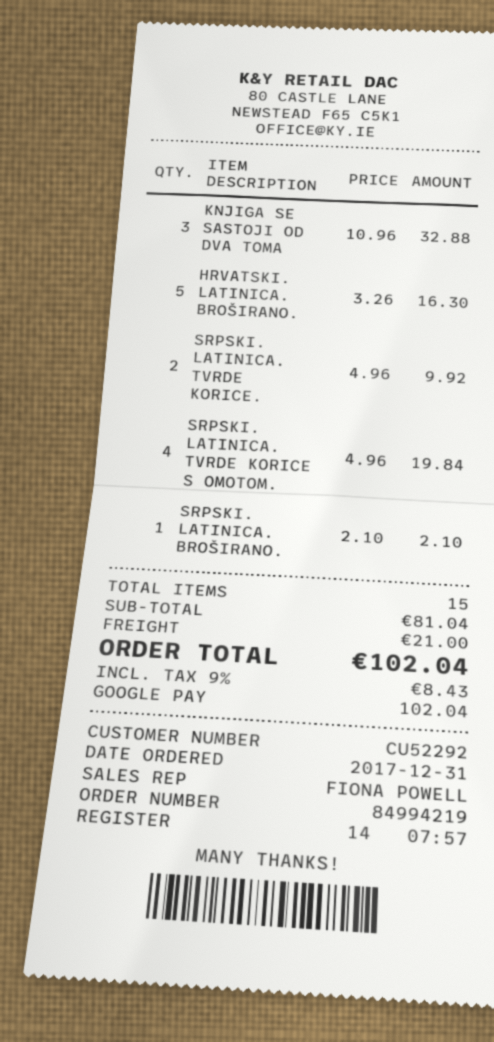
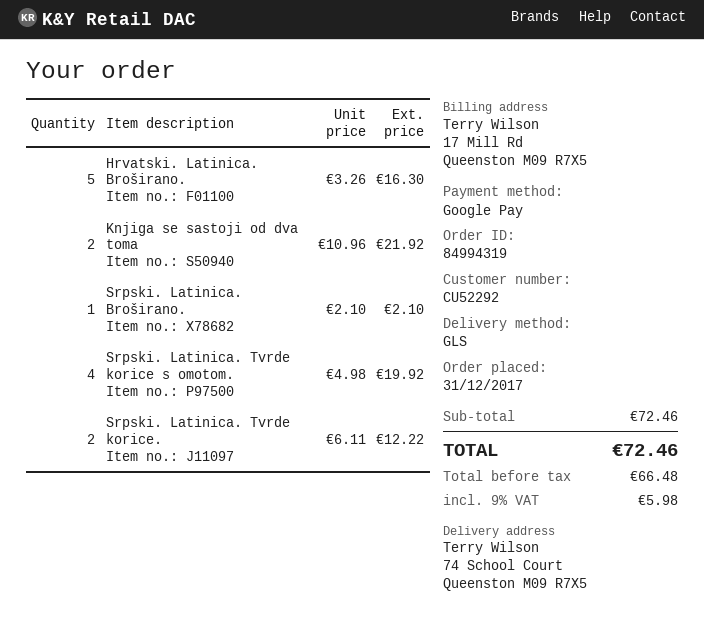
order number: 84994219 -> 84994319
KNJIGA SE SASTOJI OD DVA TOMA: 3 x 10.96 = 32.88 -> 2 x 10.96 = 21.92
SRPSKI. LATINICA. TVRDE KORICE.: 2 x 4.96 = 9.92 -> 2 x 6.11 = 12.22
SRPSKI. LATINICA. TVRDE KORICE S OMOTOM.: 4 x 4.96 = 19.84 -> 4 x 4.98 = 19.92
subtotal: 81.04 -> 72.46
shipping: 21.00 -> none
tax: 9% = 8.43 -> 9% = 5.98
total: 102.04 -> 72.46

